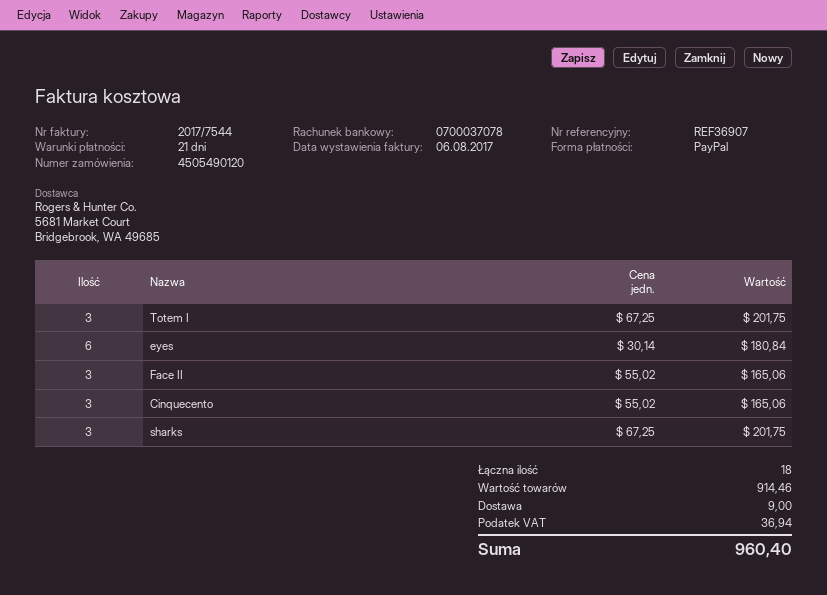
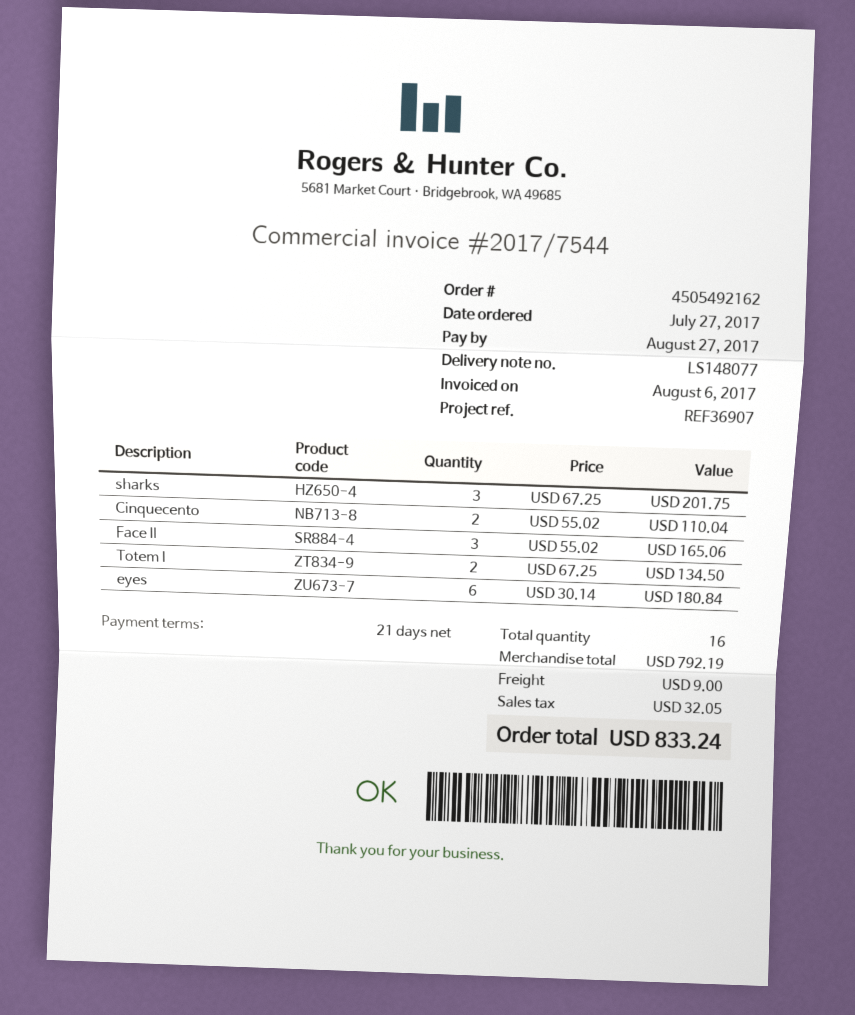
order number: 4505490120 -> 4505492162
Totem I: 3 x 67.25 = 201.75 -> 2 x 67.25 = 134.50
Cinquecento: 3 x 55.02 = 165.06 -> 2 x 55.02 = 110.04
total quantity: 18 -> 16
subtotal: 914.46 -> 792.19
tax: 36.94 -> 32.05
total: 960.40 -> 833.24

